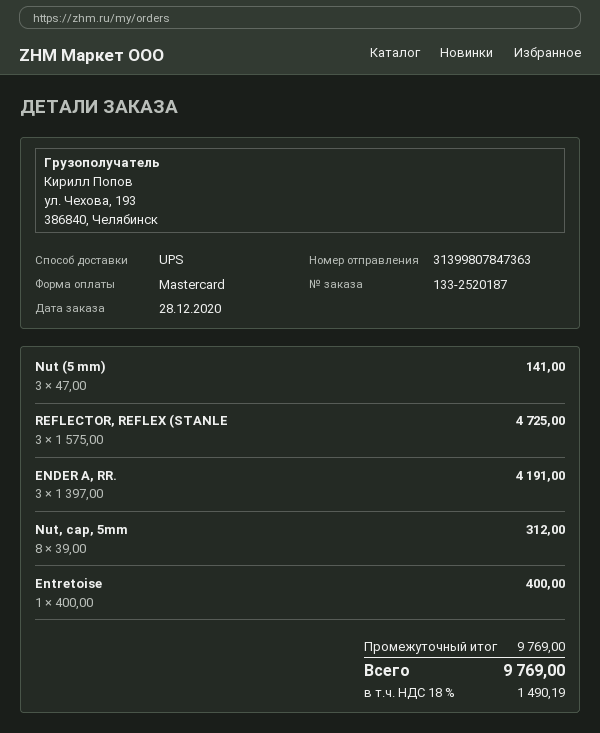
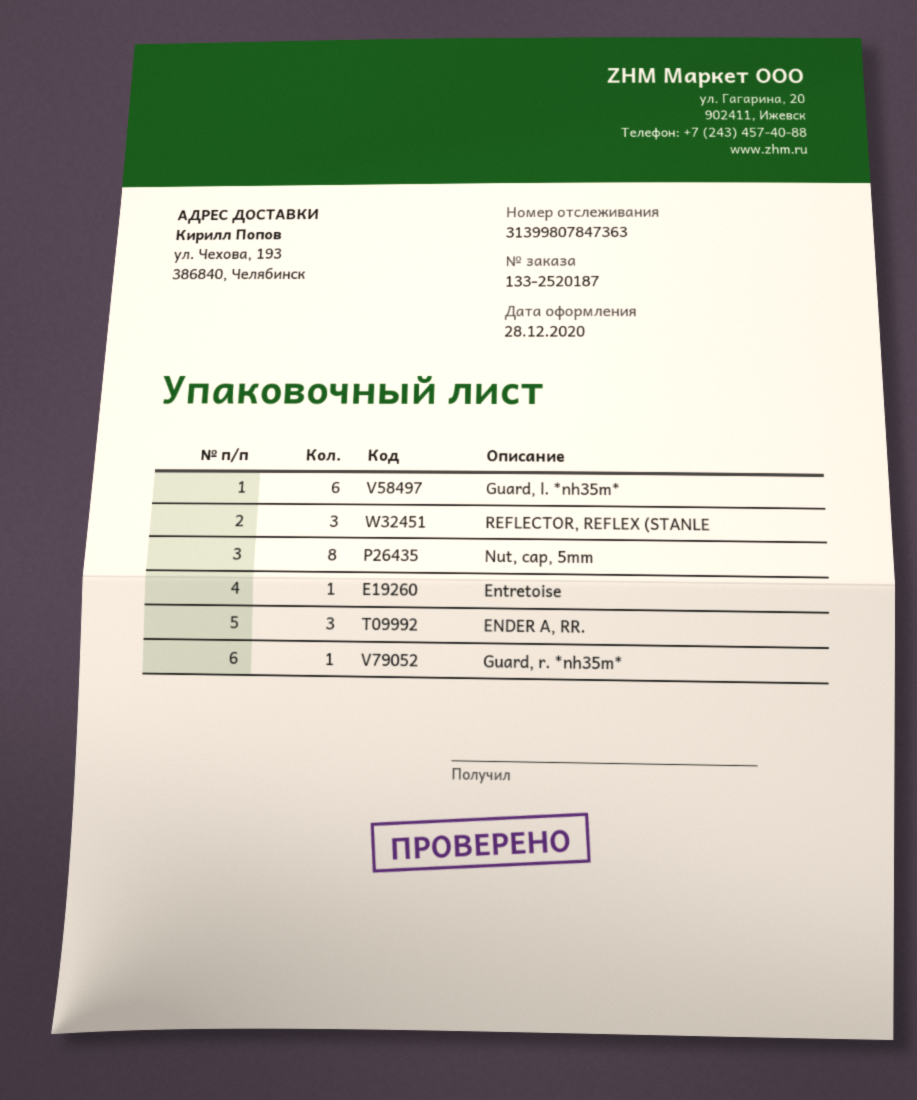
Nut (5 mm): 3 -> none
Guard, l. *nh35m*: none -> 6
Guard, r. *nh35m*: none -> 1

